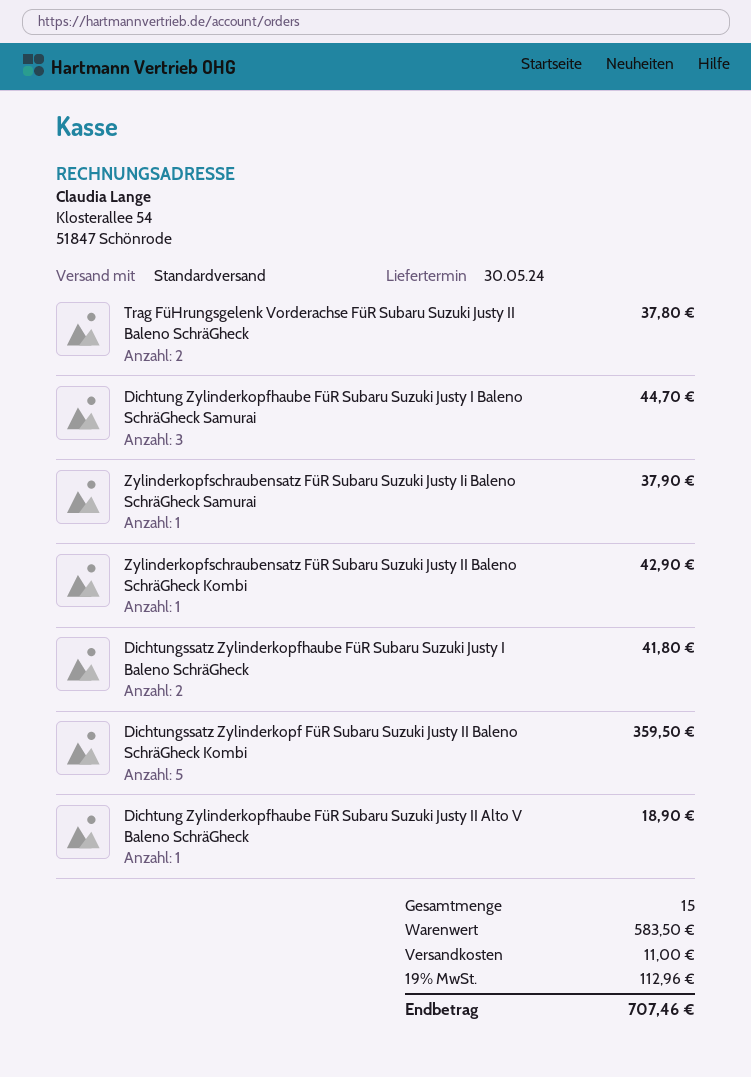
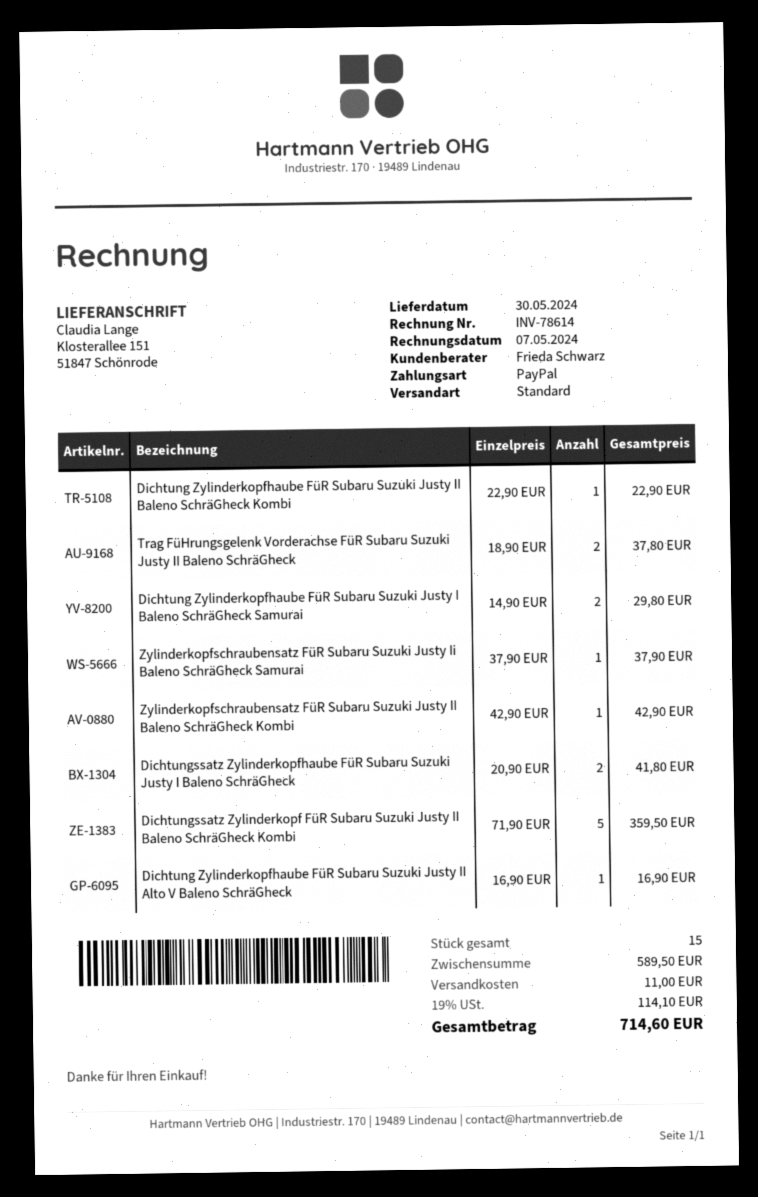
Dichtung Zylinderkopfhaube FüR Subaru Suzuki Justy I Baleno SchräGheck Samurai: 3 for 44.70 -> 2 for 29.80
Dichtung Zylinderkopfhaube FüR Subaru Suzuki Justy II Alto V Baleno SchräGheck: 1 for 18.90 -> 1 for 16.90
Dichtung Zylinderkopfhaube FüR Subaru Suzuki Justy II Baleno SchräGheck Kombi: none -> 1 for 22.90
subtotal: 583.50 -> 589.50
tax: 19% = 112.96 -> 19% = 114.10
total: 707.46 -> 714.60

